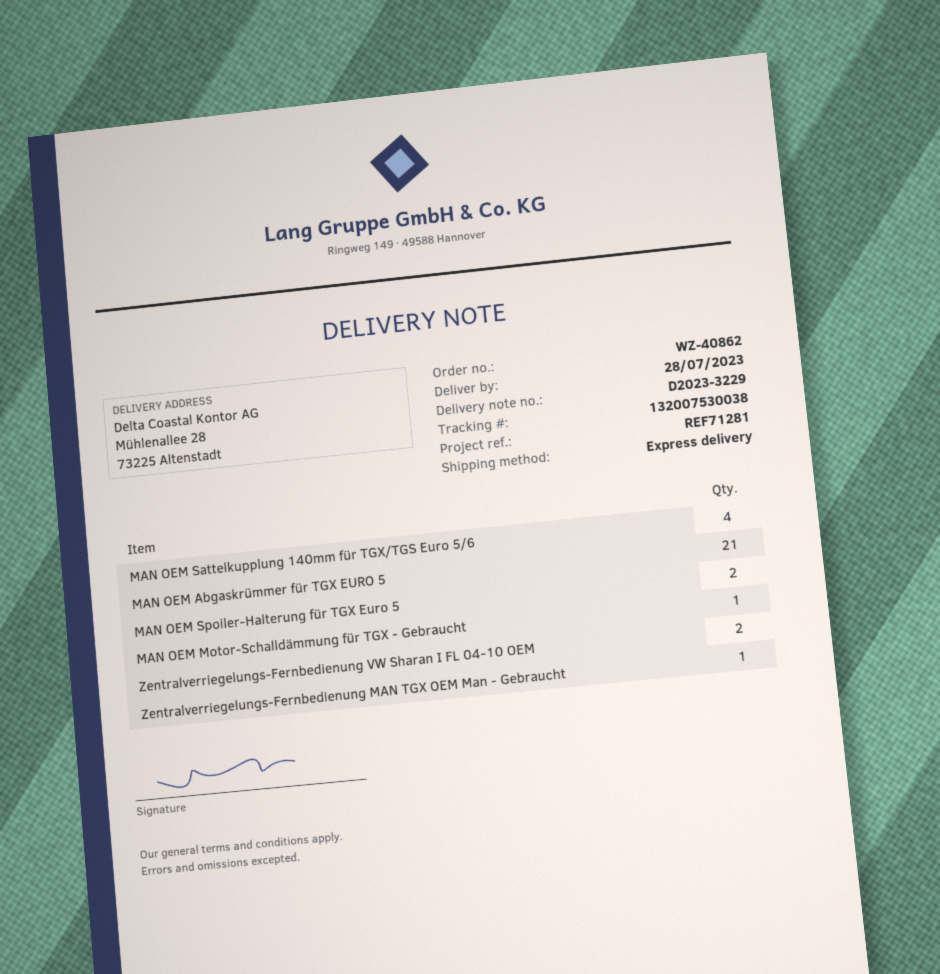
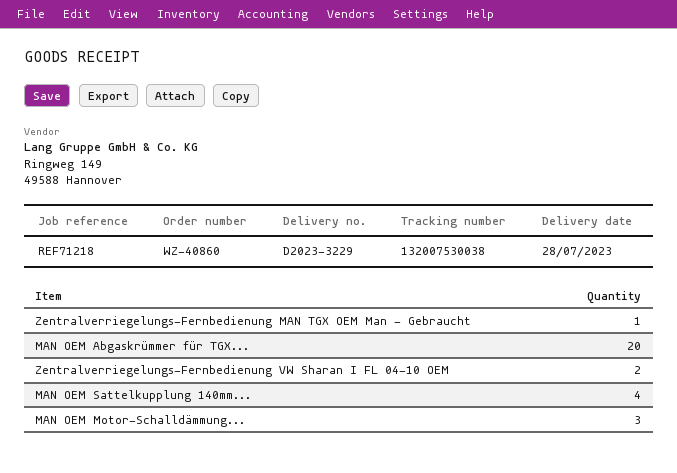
order number: WZ-40862 -> WZ-40860
reference: REF71281 -> REF71218
MAN OEM Abgaskrümmer für TGX EURO 5: 21 -> 20
MAN OEM Spoiler-Halterung für TGX Euro 5: 2 -> none
MAN OEM Motor-Schalldämmung für TGX - Gebraucht: 1 -> 3

